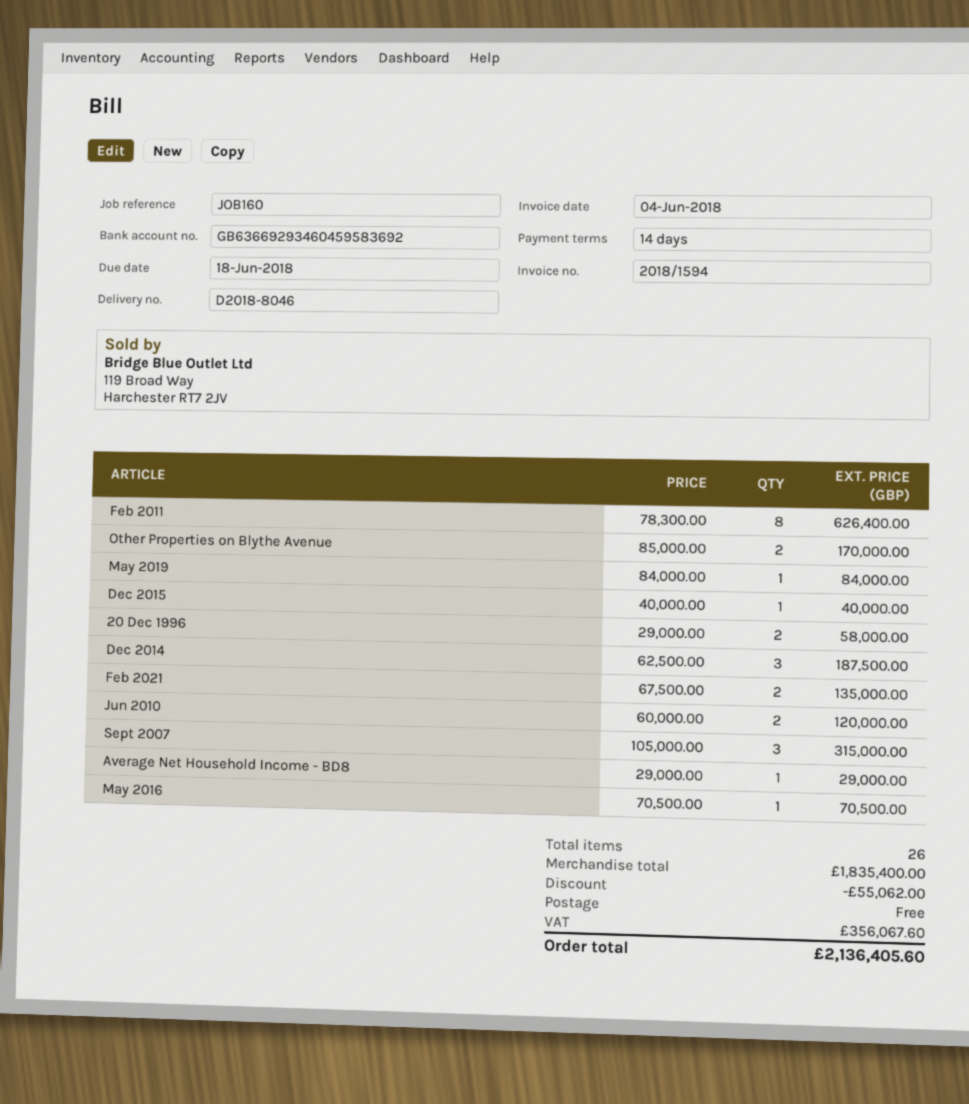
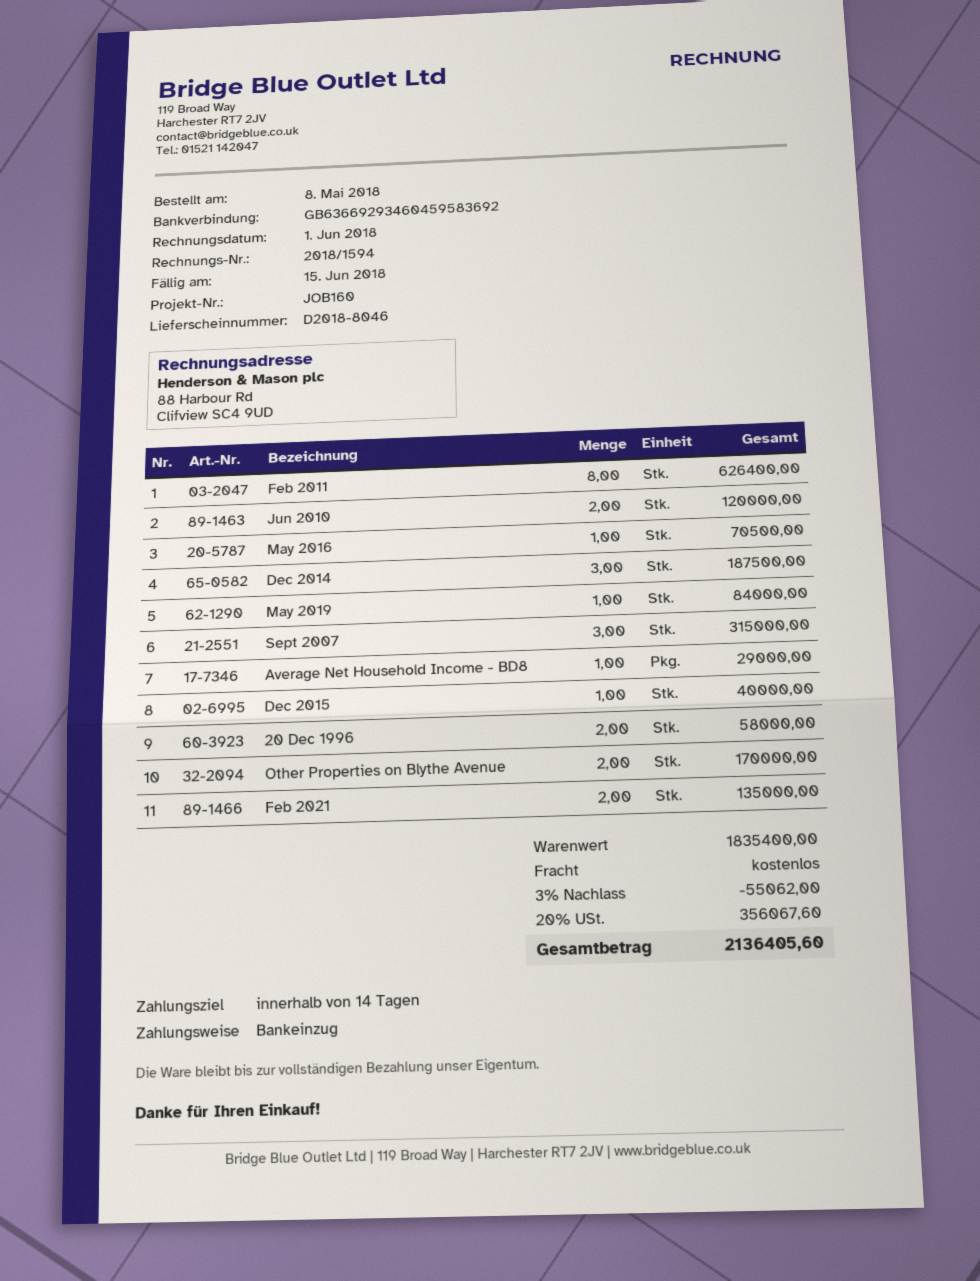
invoice date: 2018-06-04 -> 2018-06-01
due date: 2018-06-18 -> 2018-06-15

